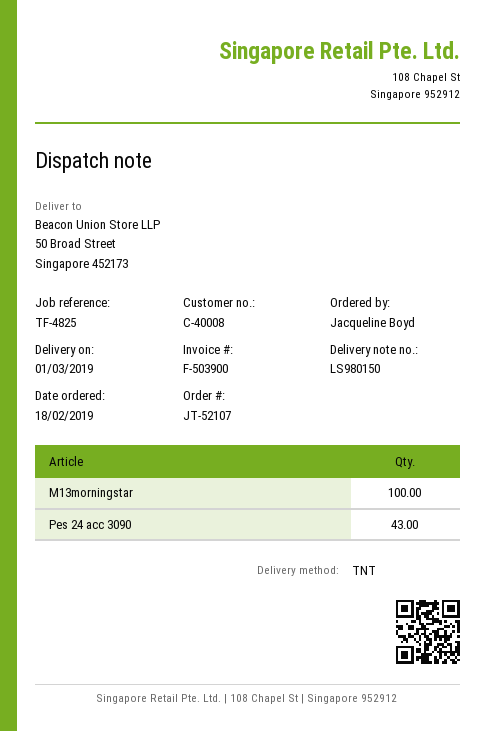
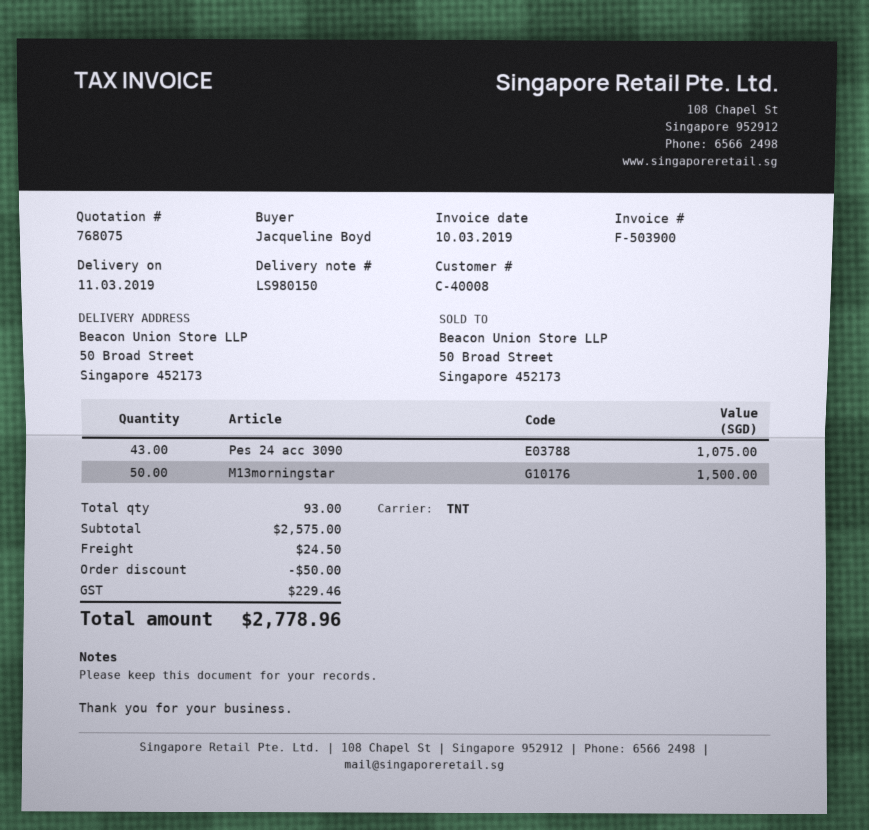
delivery date: 2019-03-01 -> 2019-03-11
M13morningstar: 100 -> 50

